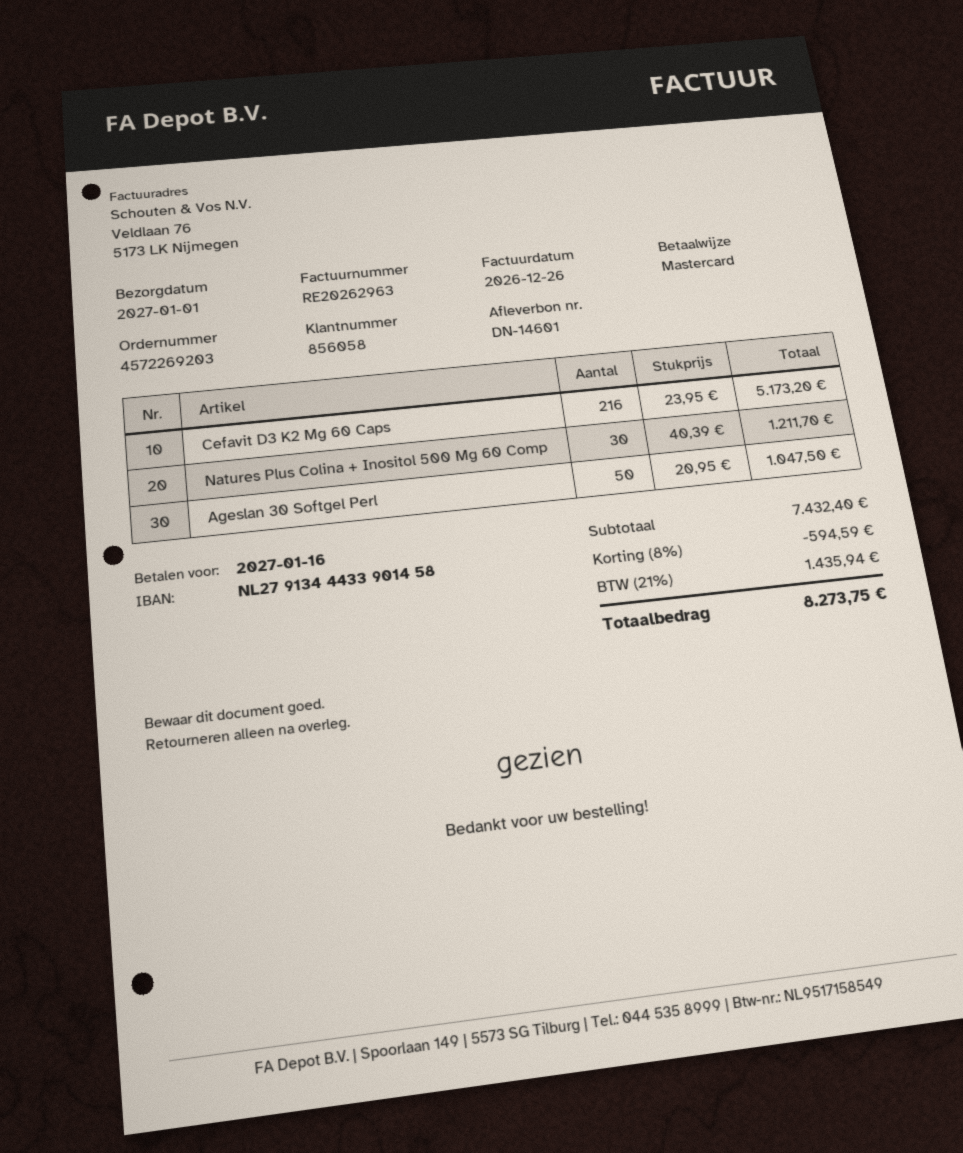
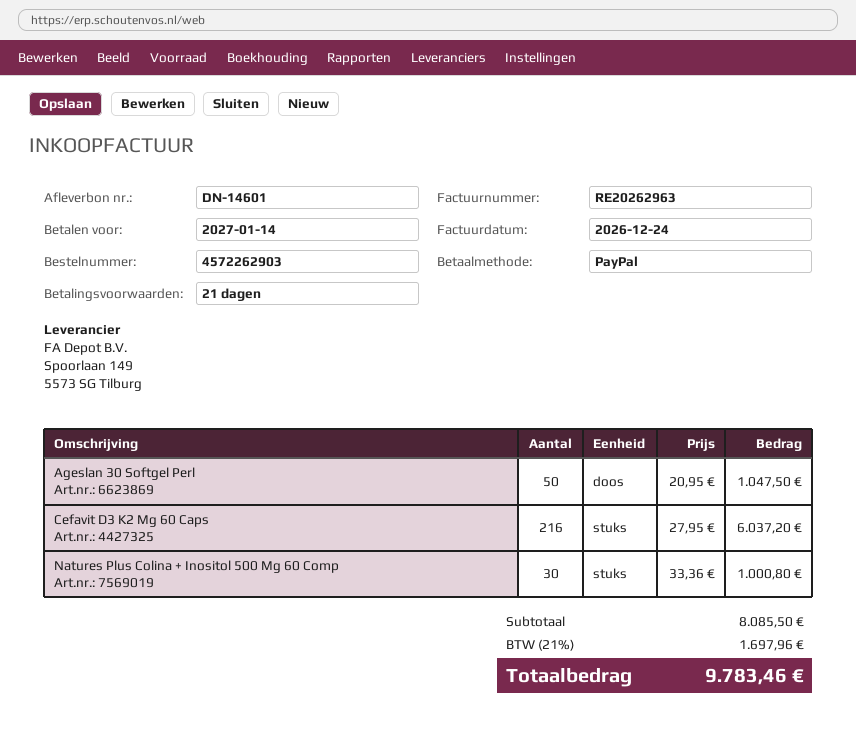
order number: 4572269203 -> 4572262903
invoice date: 2026-12-26 -> 2026-12-24
due date: 2027-01-16 -> 2027-01-14
payment method: Mastercard -> PayPal
Cefavit D3 K2 Mg 60 Caps: 216 x 23.95 = 5173.20 -> 216 x 27.95 = 6037.20
Natures Plus Colina + Inositol 500 Mg 60 Comp: 30 x 40.39 = 1211.70 -> 30 x 33.36 = 1000.80
subtotal: 7432.40 -> 8085.50
discount: 8% = 594.59 -> none
tax: 21% = 1435.94 -> 21% = 1697.96
total: 8273.75 -> 9783.46

